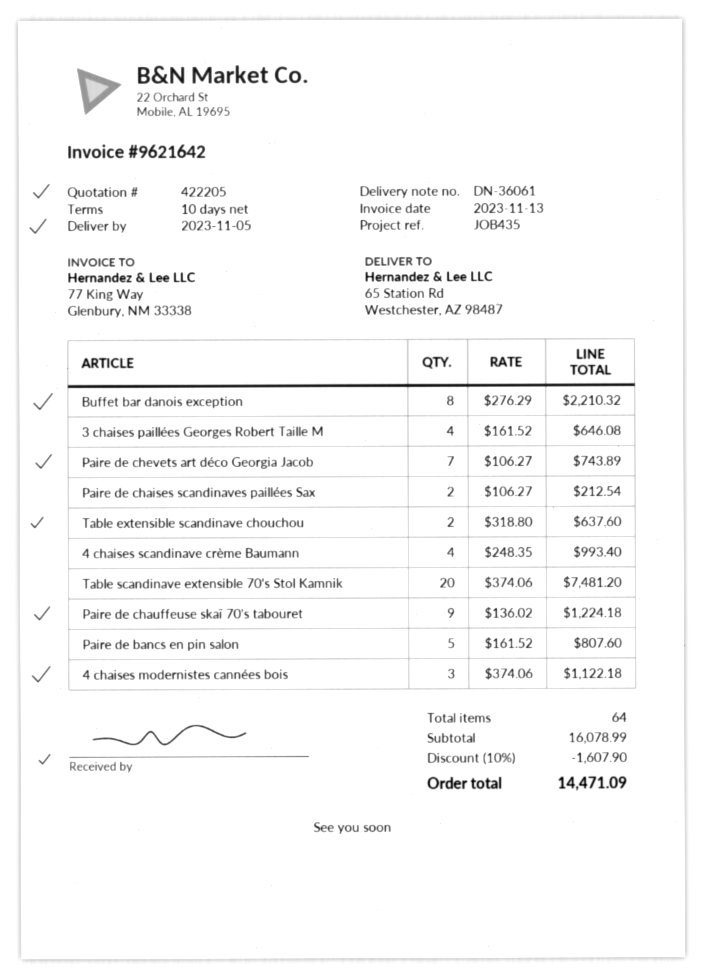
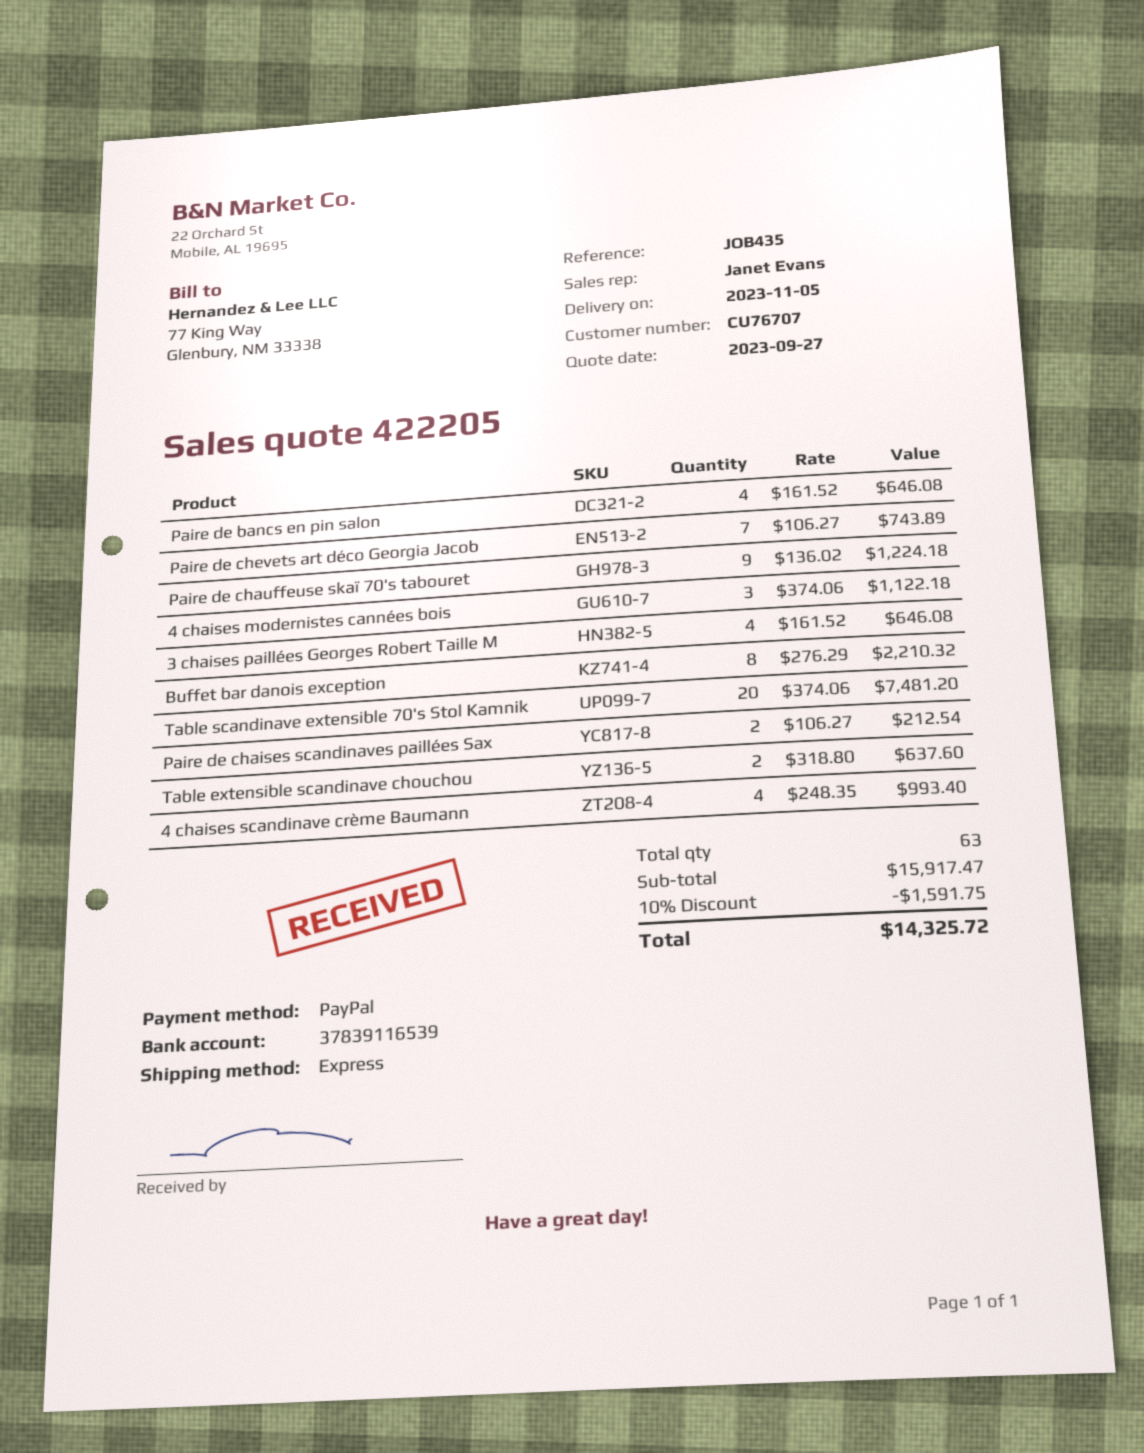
Paire de bancs en pin salon: 5 x 161.52 = 807.60 -> 4 x 161.52 = 646.08
total quantity: 64 -> 63
subtotal: 16078.99 -> 15917.47
discount: 10% = 1607.90 -> 10% = 1591.75
total: 14471.09 -> 14325.72

